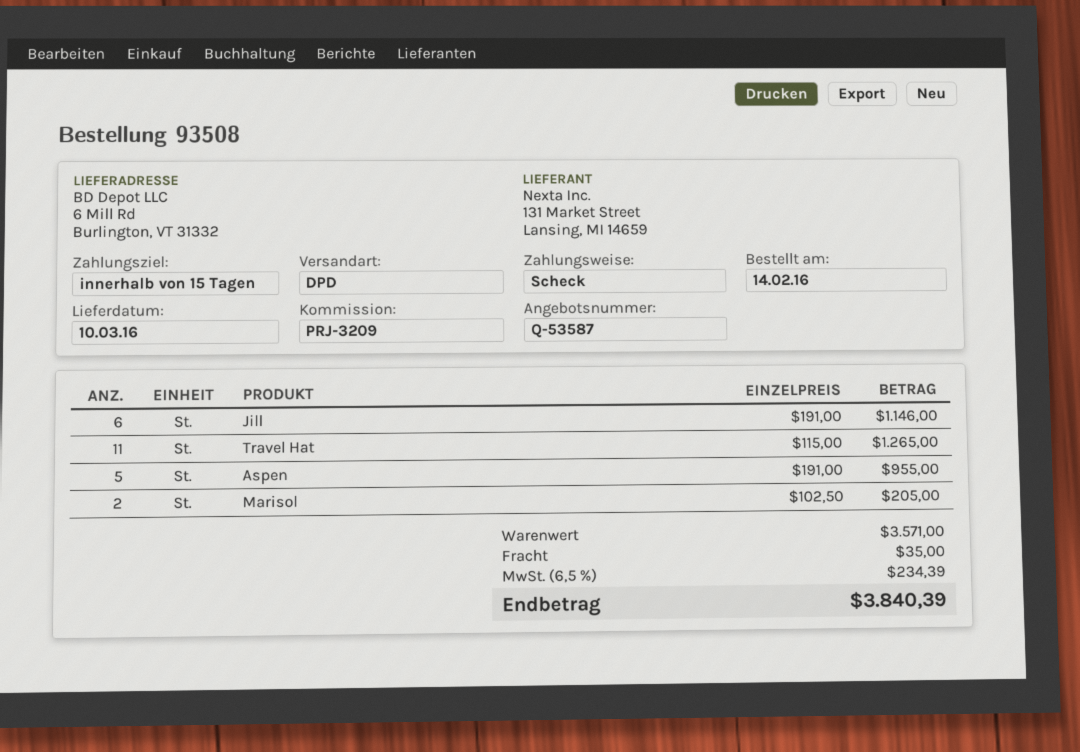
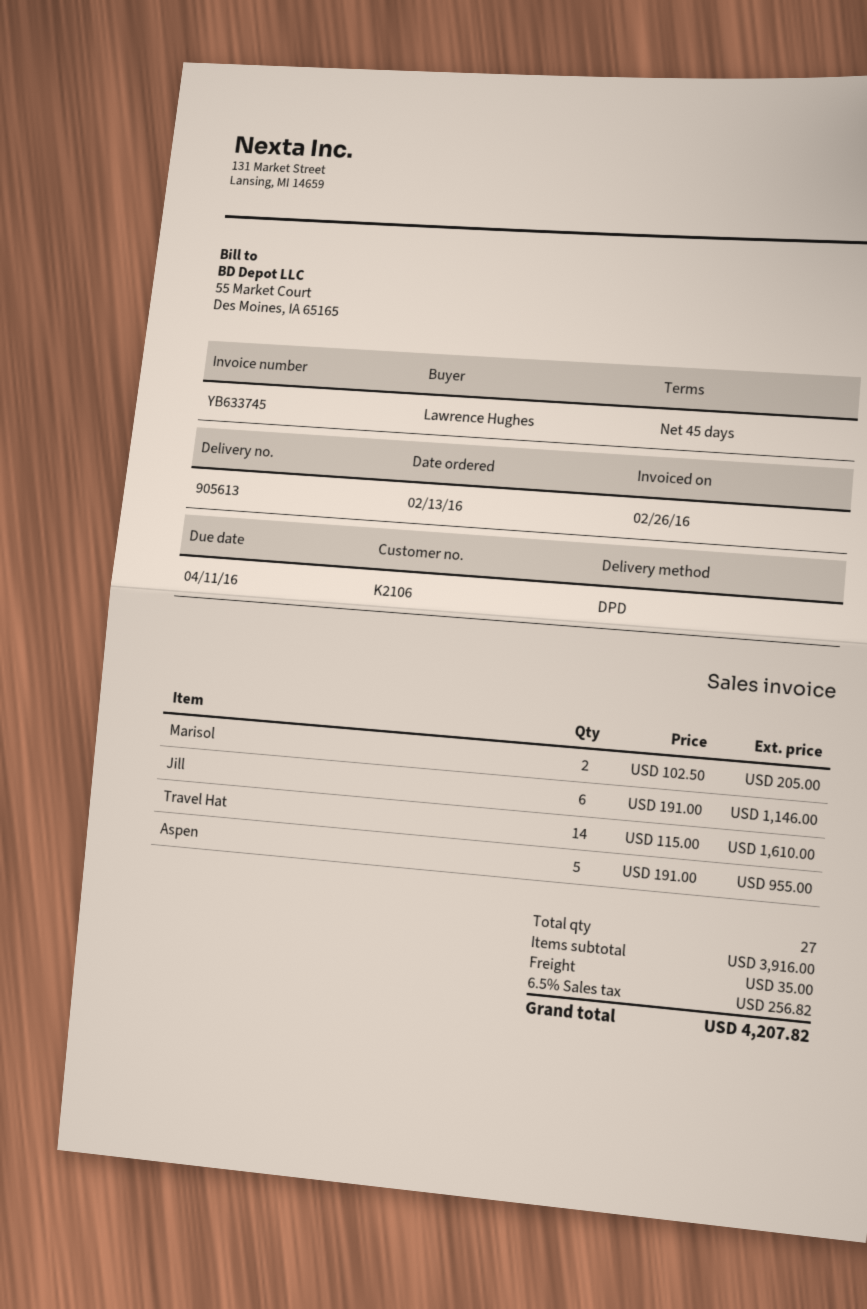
order date: 2016-02-14 -> 2016-02-13
payment terms: 15 days -> 45 days
Travel Hat: 11 x 115.00 = 1265.00 -> 14 x 115.00 = 1610.00
subtotal: 3571.00 -> 3916.00
tax: 6.5% = 234.39 -> 6.5% = 256.82
total: 3840.39 -> 4207.82

